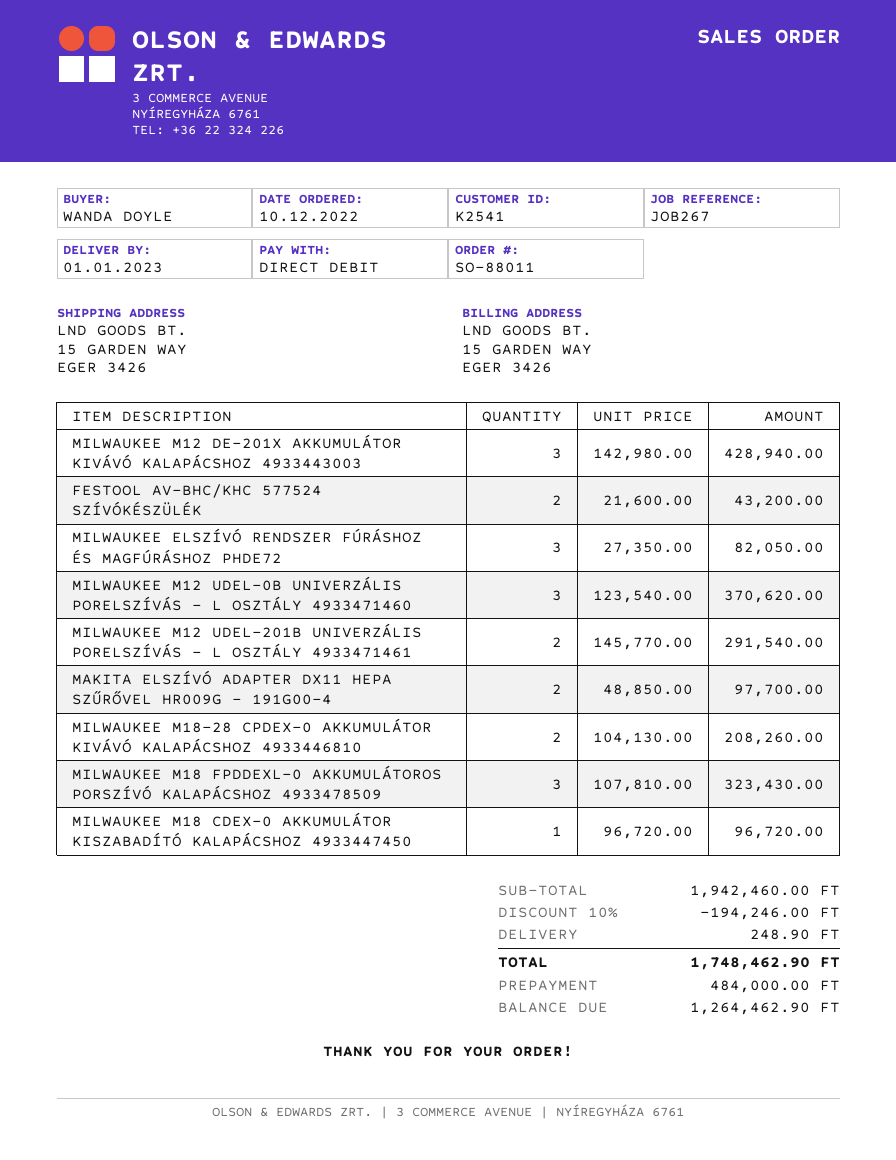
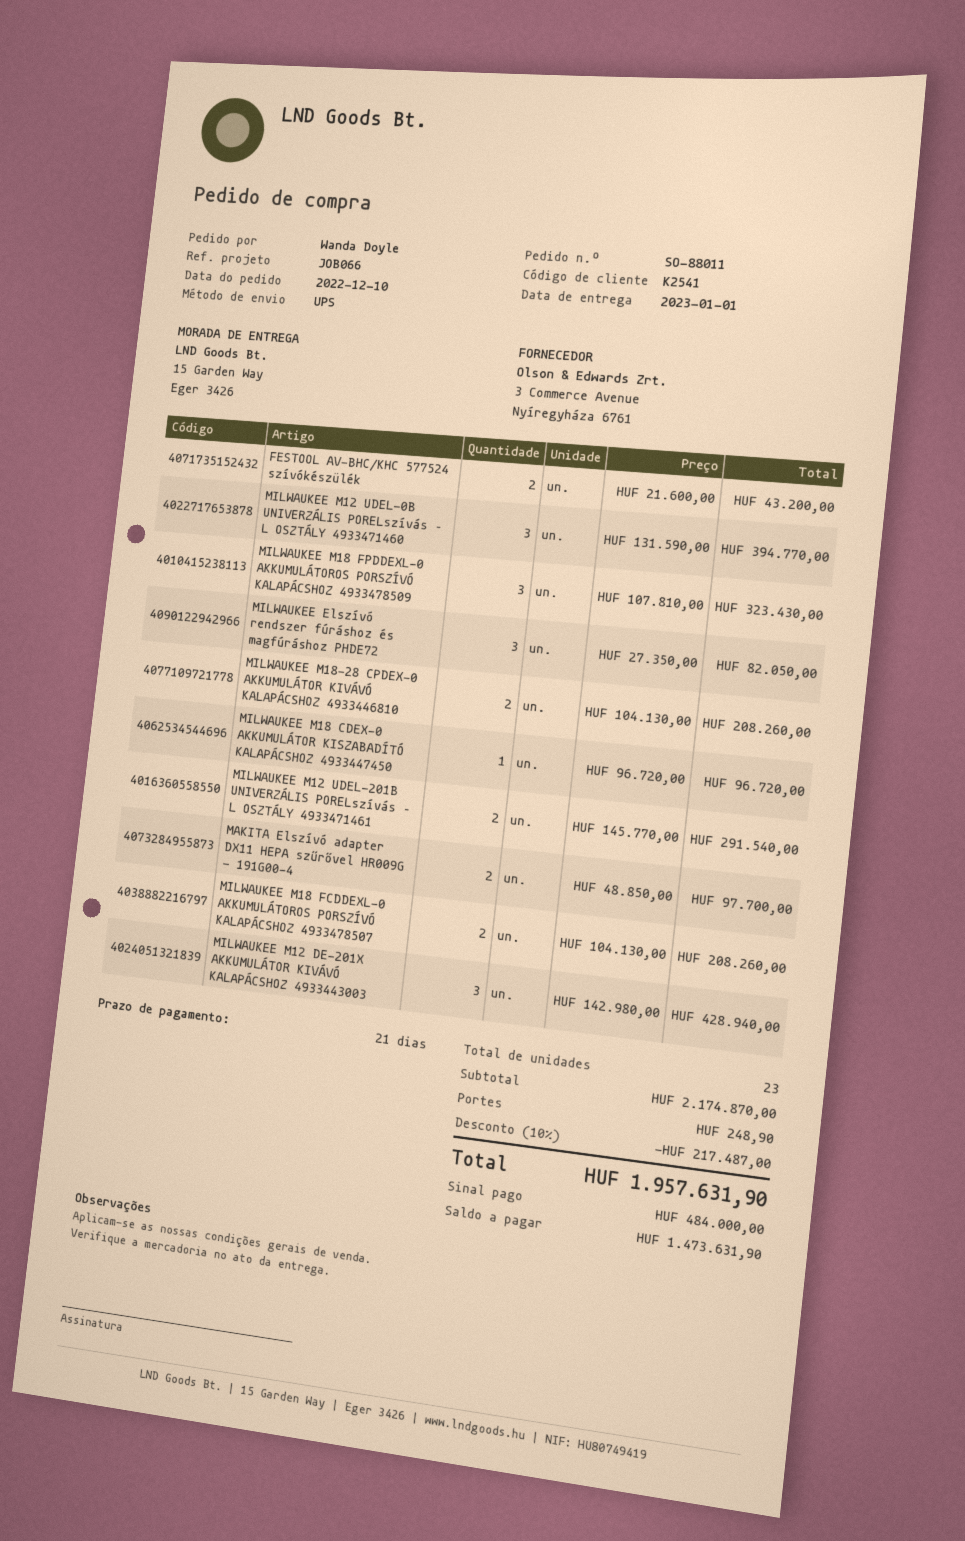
reference: JOB267 -> JOB066
MILWAUKEE M12 UDEL-0B UNIVERZÁLIS PORELSZÍVÁS – L OSZTÁLY 4933471460: 3 x 123540.00 = 370620.00 -> 3 x 131590.00 = 394770.00
MILWAUKEE M18 FCDDEXL-0 AKKUMULÁTOROS PORSZÍVÓ KALAPÁCSHOZ 4933478507: none -> 2 x 104130.00 = 208260.00
subtotal: 1942460.00 -> 2174870.00
discount: 10% = 194246.00 -> 10% = 217487.00
total: 1748462.90 -> 1957631.90
balance: 1264462.90 -> 1473631.90

